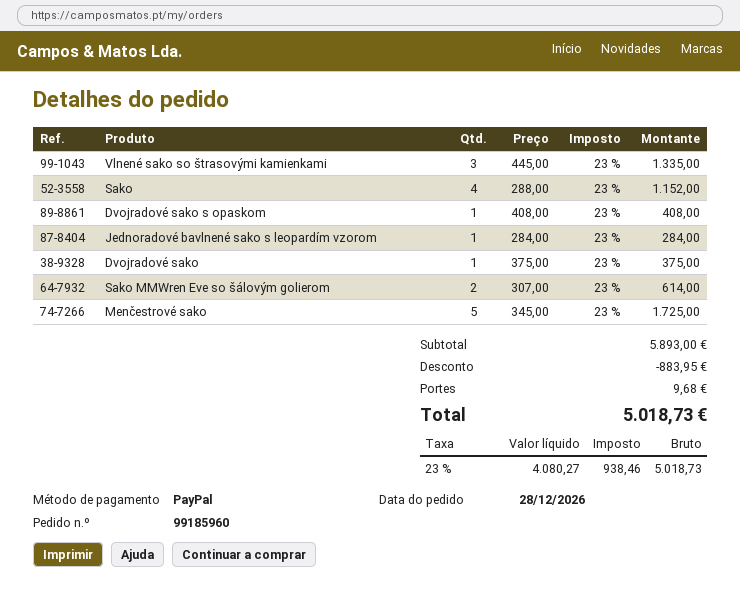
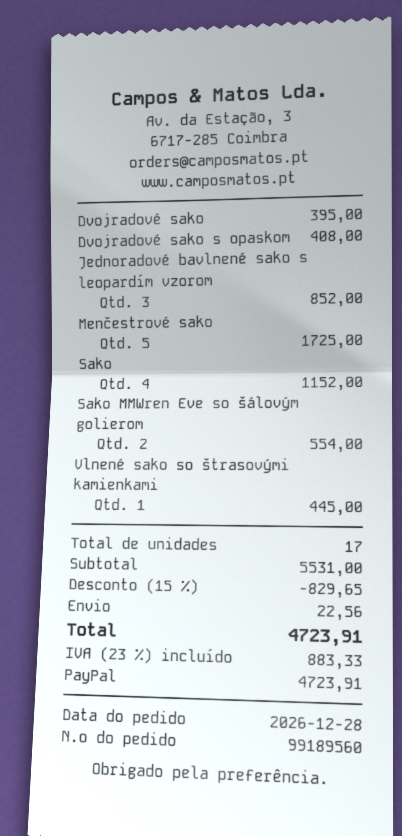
order number: 99185960 -> 99189560
Vlnené sako so štrasovými kamienkami: 3 for 1335.00 -> 1 for 445.00
Jednoradové bavlnené sako s leopardím vzorom: 1 for 284.00 -> 3 for 852.00
Dvojradové sako: 1 for 375.00 -> 1 for 395.00
Sako MMWren Eve so šálovým golierom: 2 for 614.00 -> 2 for 554.00
subtotal: 5893.00 -> 5531.00
discount: 883.95 -> 829.65
shipping: 9.68 -> 22.56
tax: 23% = 938.46 -> 23% = 883.33
total: 5018.73 -> 4723.91

